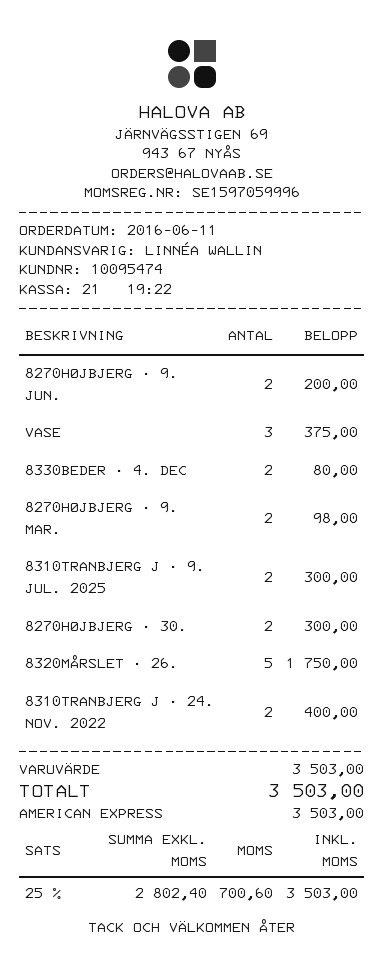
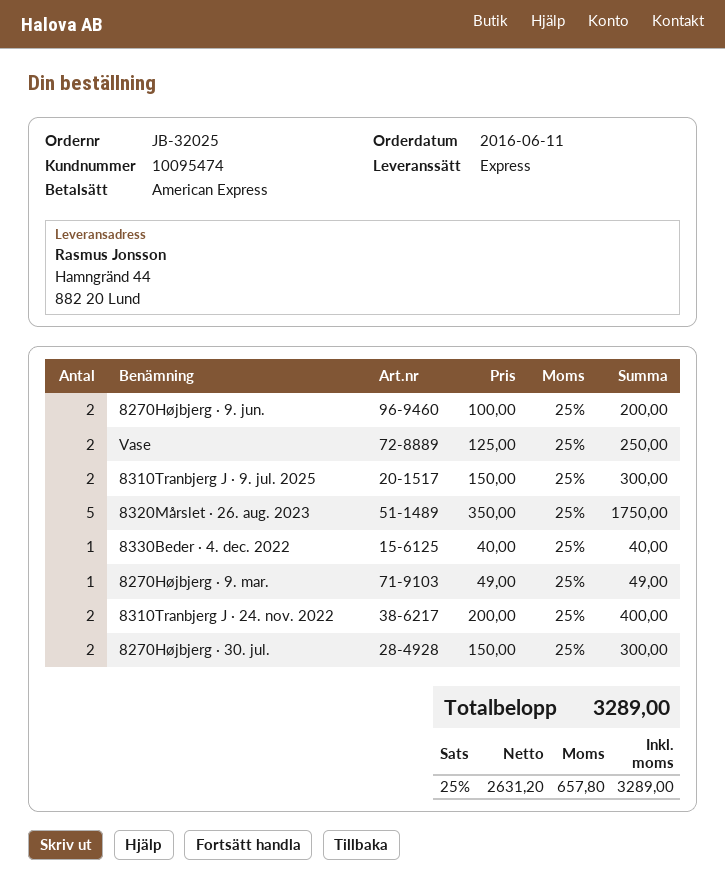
VASE: 3 for 375.00 -> 2 for 250.00
8330BEDER · 4. DEC: 2 for 80.00 -> 1 for 40.00
8270HØJBJERG · 9. MAR.: 2 for 98.00 -> 1 for 49.00
net: 2802.40 -> 2631.20
tax: 25% = 700.60 -> 25% = 657.80
total: 3503.00 -> 3289.00

